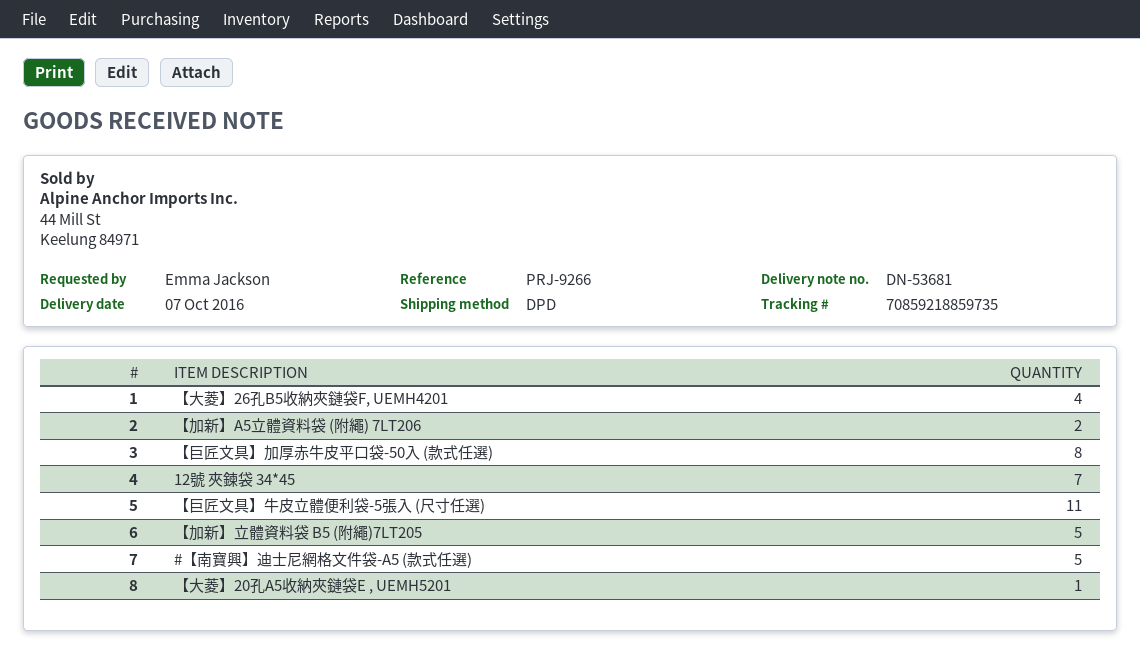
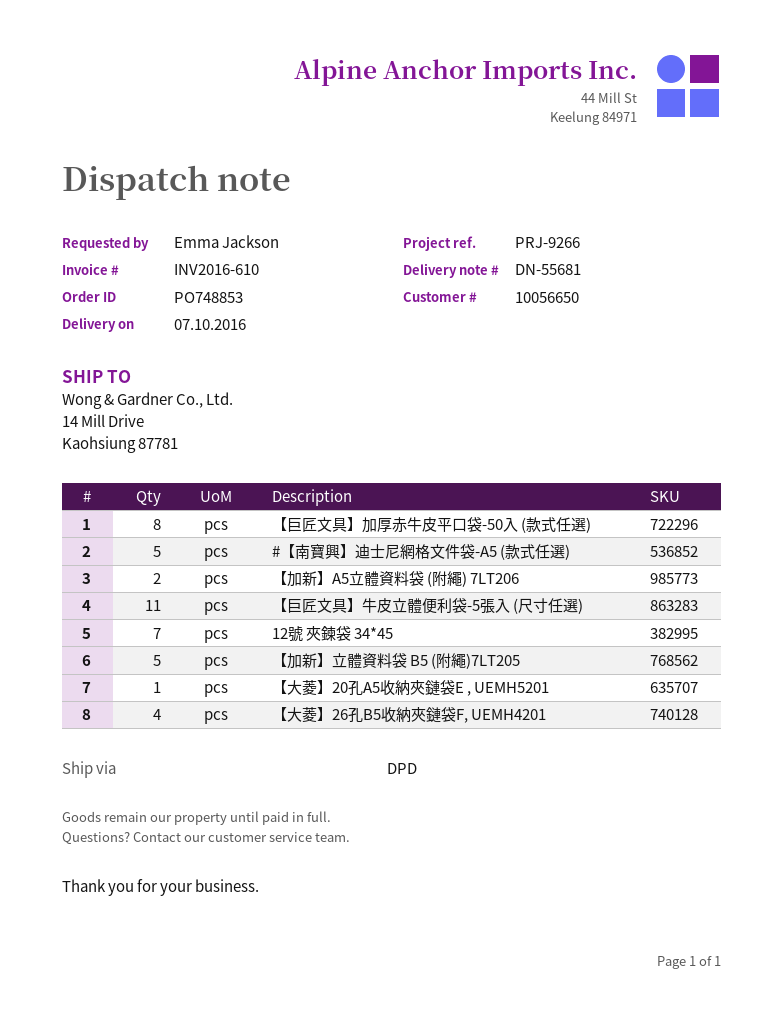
delivery note number: DN-53681 -> DN-55681

